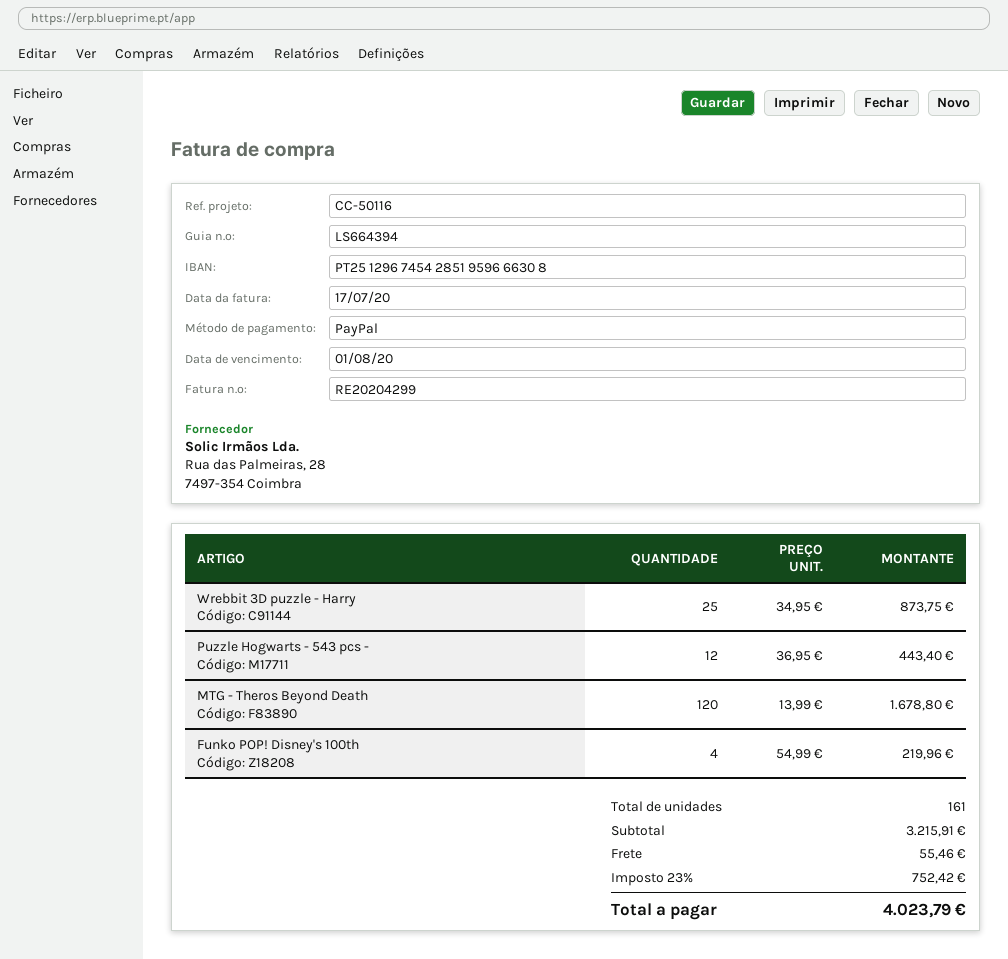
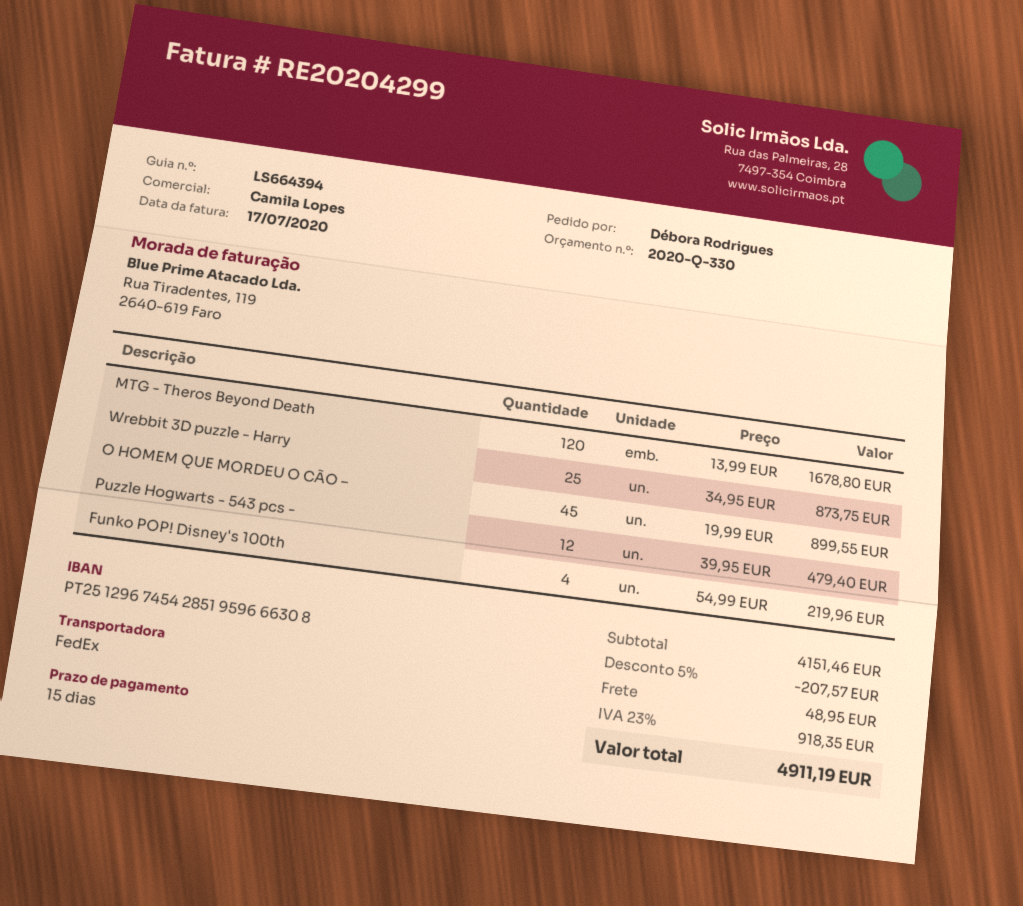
Puzzle Hogwarts - 543 pcs -: 12 x 36.95 = 443.40 -> 12 x 39.95 = 479.40
O HOMEM QUE MORDEU O CÃO –: none -> 45 x 19.99 = 899.55
subtotal: 3215.91 -> 4151.46
discount: none -> 5% = 207.57
shipping: 55.46 -> 48.95
tax: 23% = 752.42 -> 23% = 918.35
total: 4023.79 -> 4911.19

